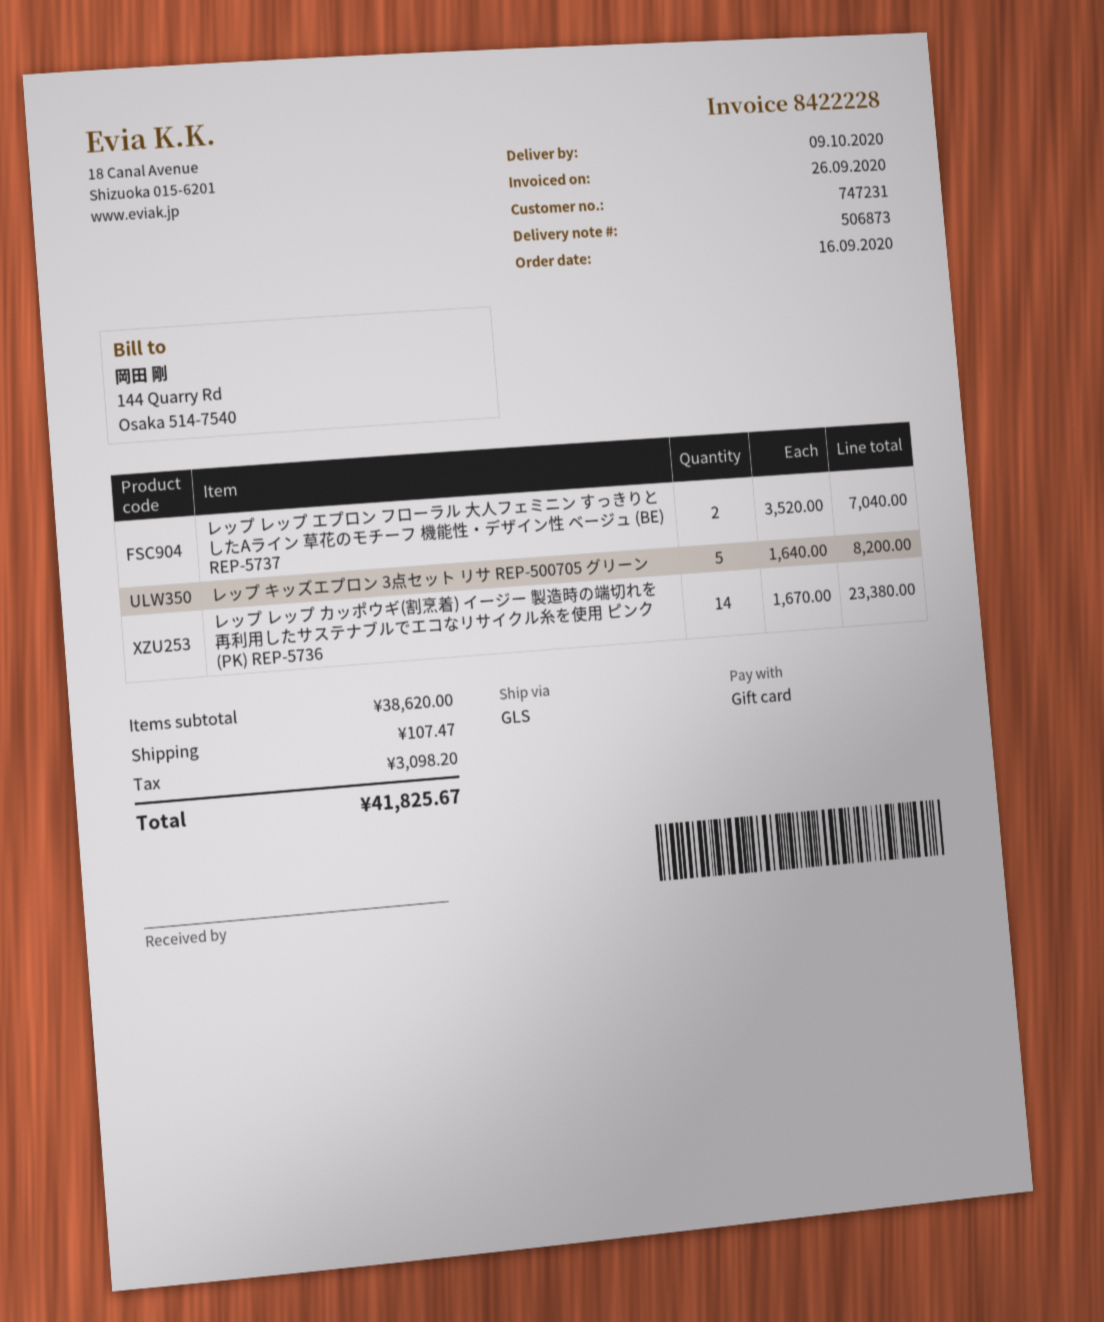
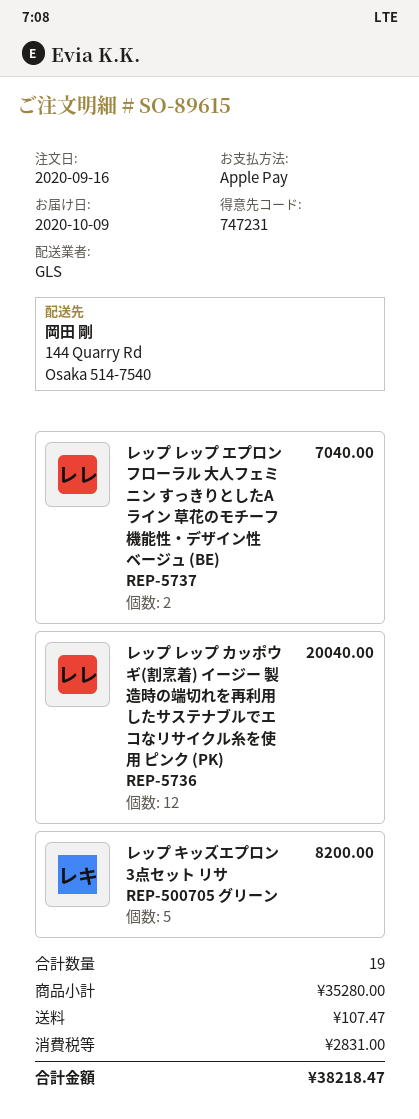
payment method: gift card -> Apple Pay
レップ レップ カッポウギ(割烹着) イージー 製造時の端切れを再利用したサステナブルでエコなリサイクル糸を使用 ピンク (PK) REP-5736: 14 for 23380.00 -> 12 for 20040.00
subtotal: 38620.00 -> 35280.00
tax: 3098.20 -> 2831.00
total: 41825.67 -> 38218.47

